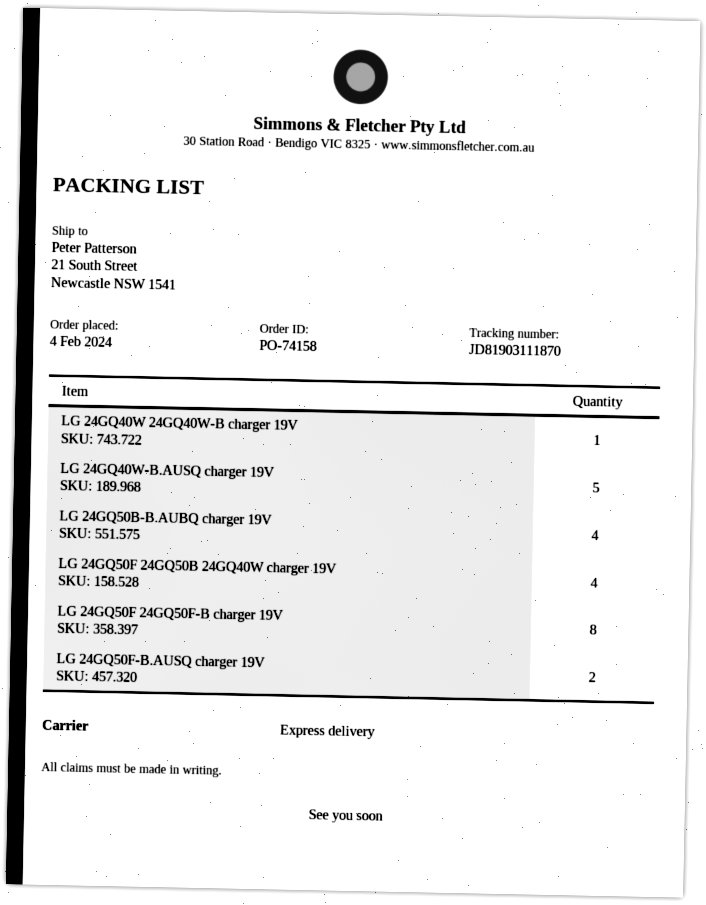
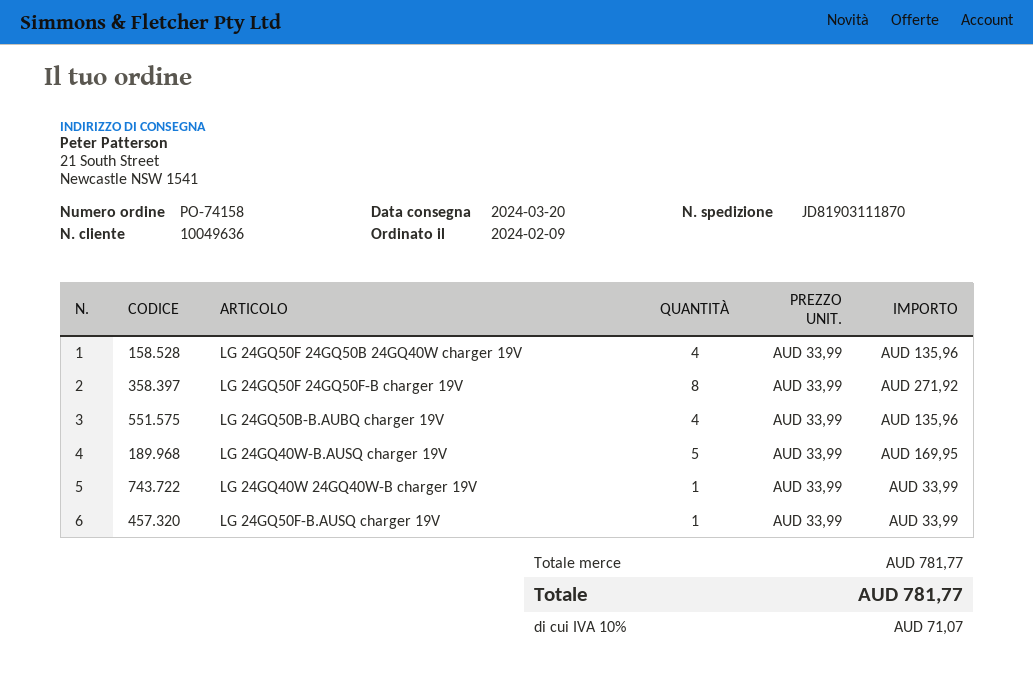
order date: 2024-02-04 -> 2024-02-09
LG 24GQ50F-B.AUSQ charger 19V: 2 -> 1

